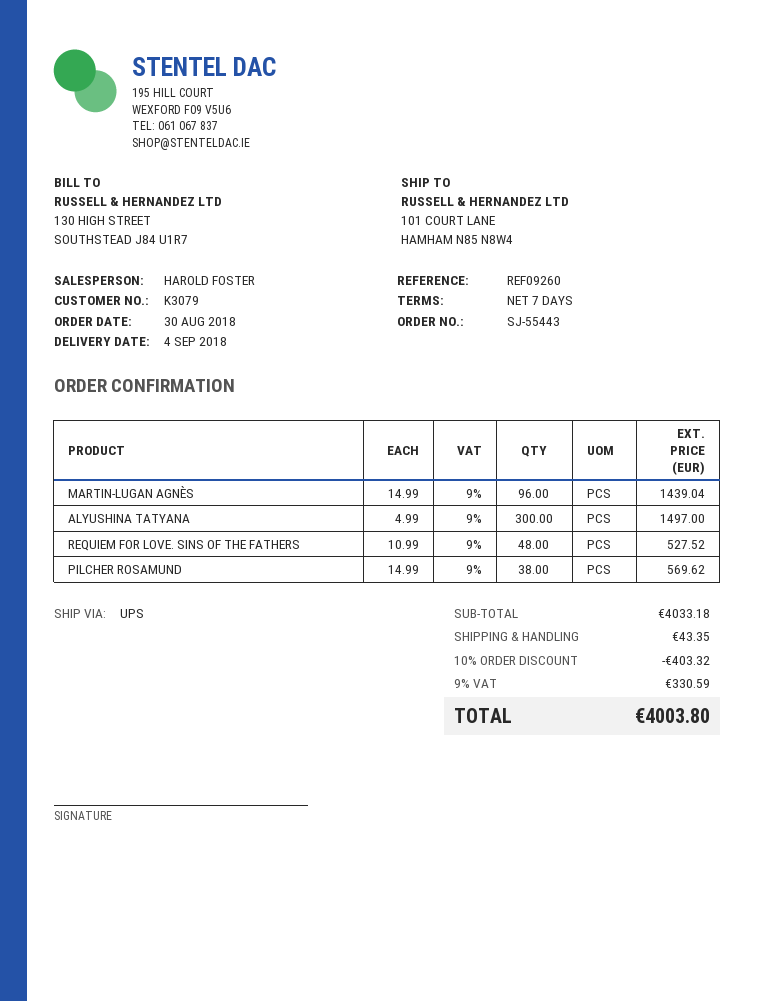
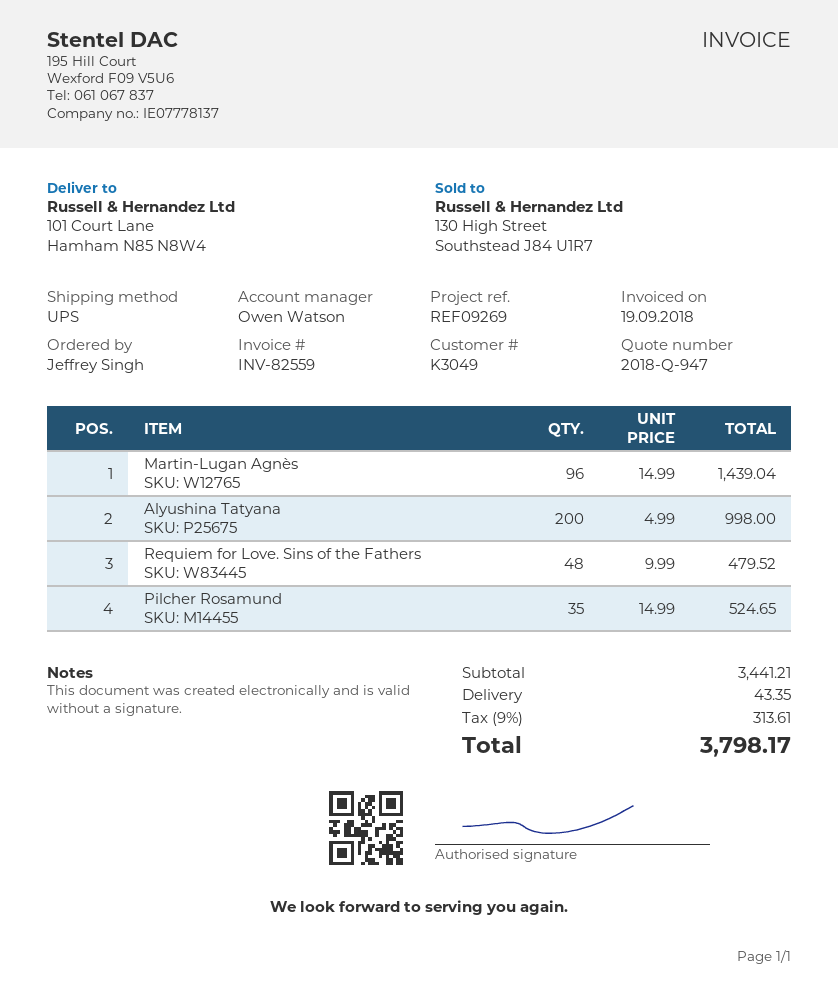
customer number: K3079 -> K3049
reference: REF09260 -> REF09269
sales rep: HAROLD FOSTER -> Owen Watson
ALYUSHINA TATYANA: 300 x 4.99 = 1497.00 -> 200 x 4.99 = 998.00
REQUIEM FOR LOVE. SINS OF THE FATHERS: 48 x 10.99 = 527.52 -> 48 x 9.99 = 479.52
PILCHER ROSAMUND: 38 x 14.99 = 569.62 -> 35 x 14.99 = 524.65
subtotal: 4033.18 -> 3441.21
discount: 10% = 403.32 -> none
tax: 9% = 330.59 -> 9% = 313.61
total: 4003.80 -> 3798.17

